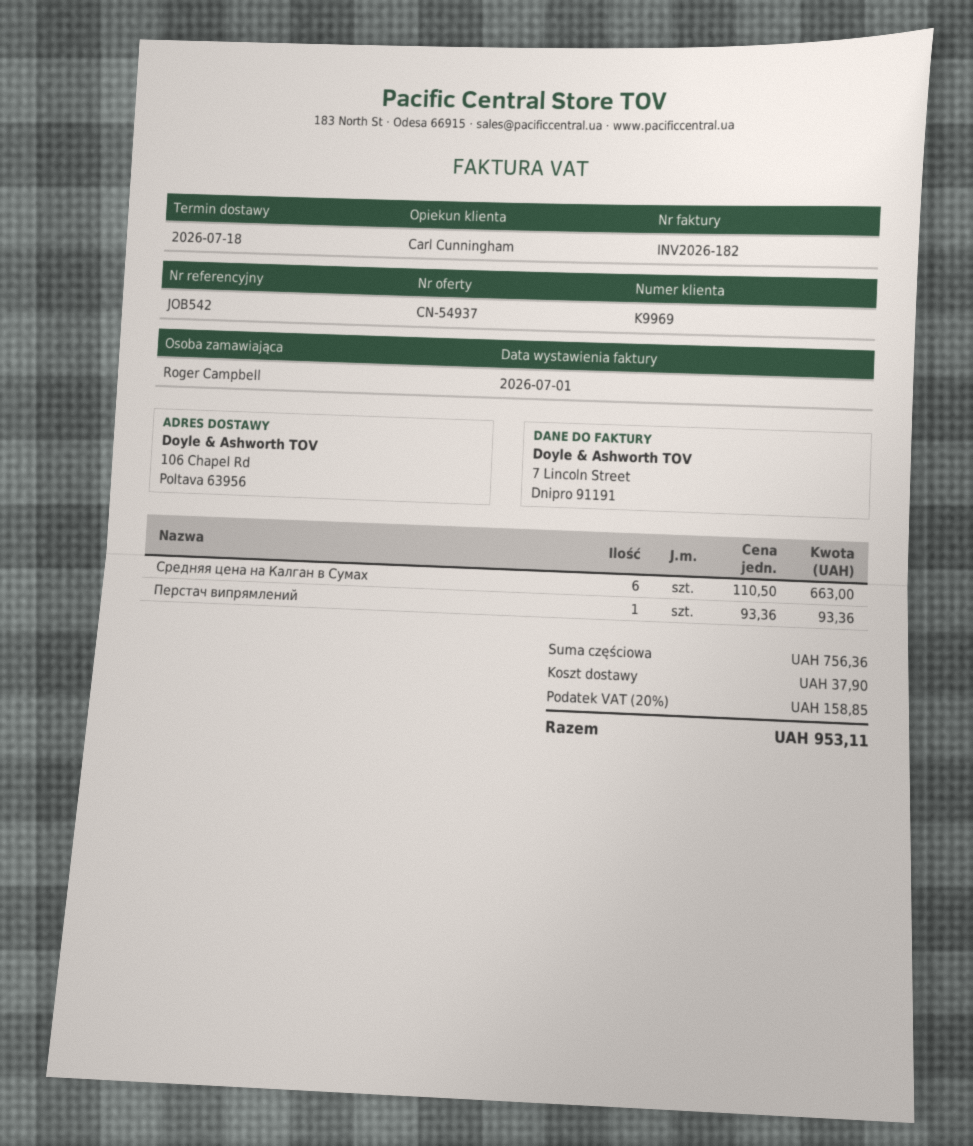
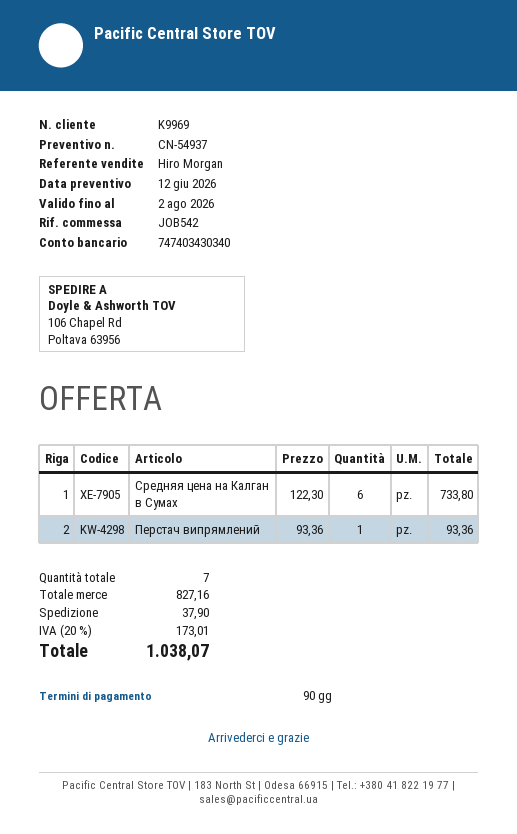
sales rep: Carl Cunningham -> Hiro Morgan
Средняя цена на Калган в Сумах: 6 x 110.50 = 663.00 -> 6 x 122.30 = 733.80
subtotal: 756.36 -> 827.16
tax: 20% = 158.85 -> 20% = 173.01
total: 953.11 -> 1038.07

